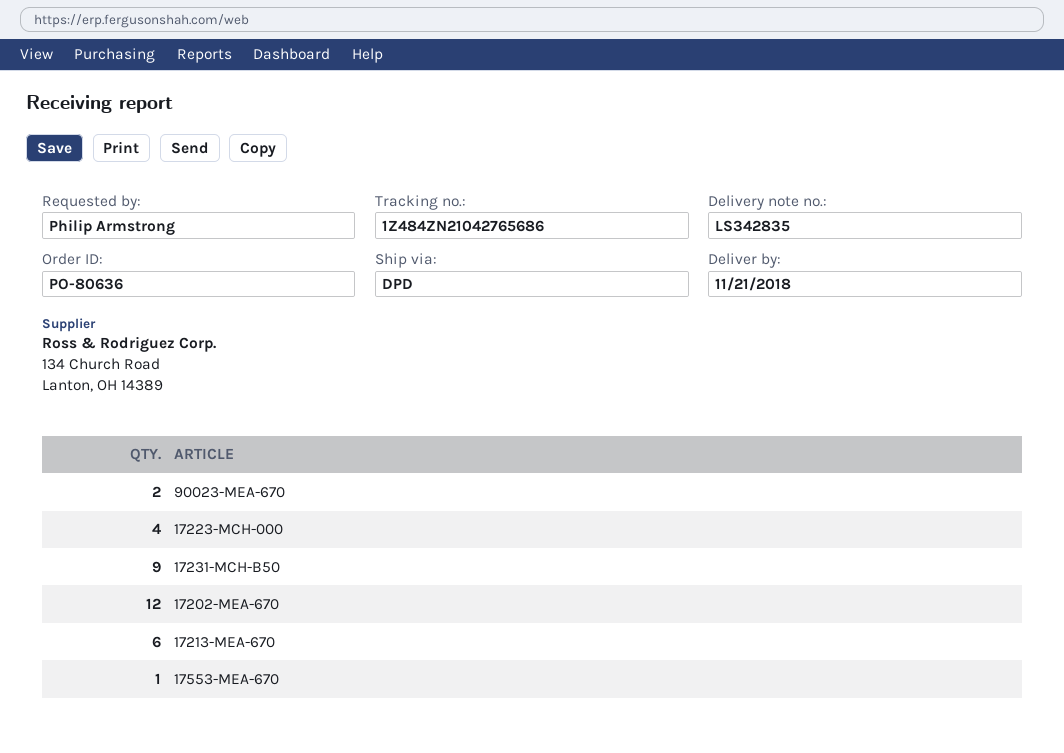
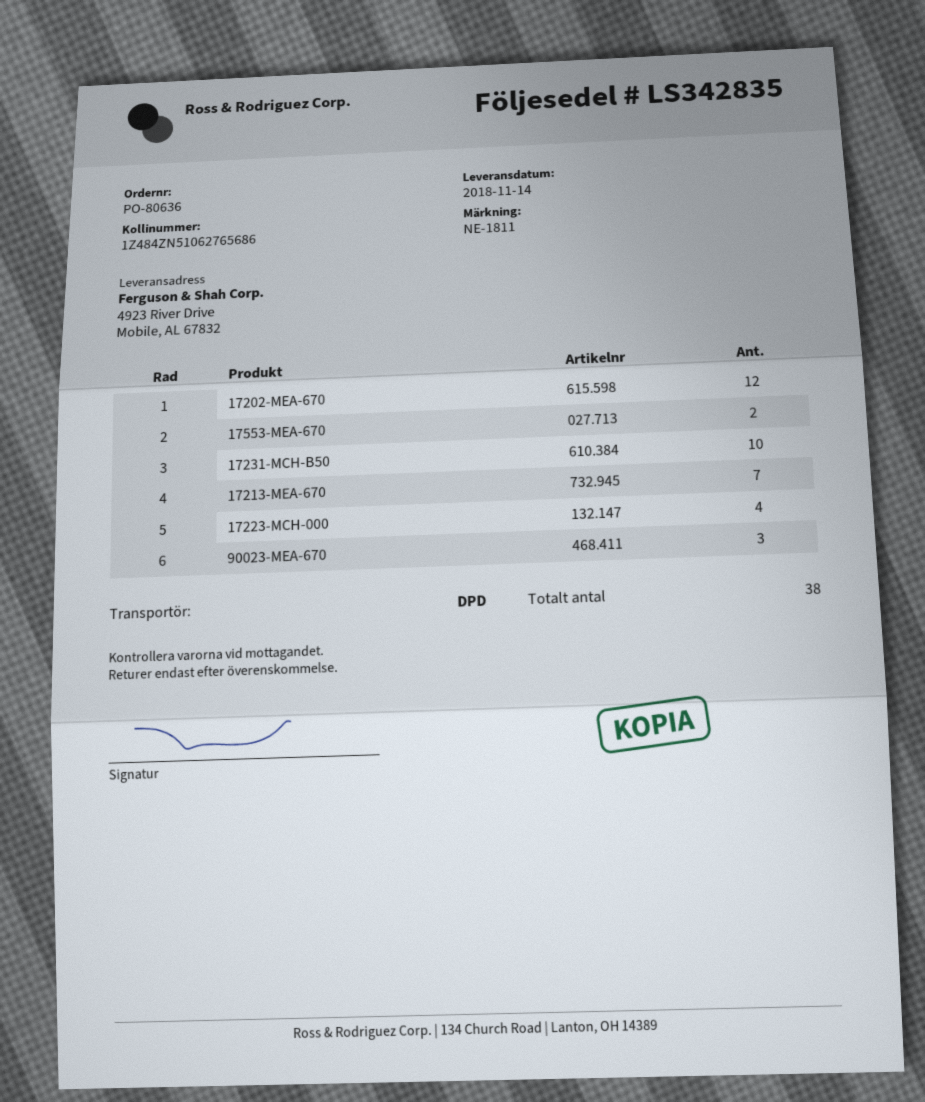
delivery date: 2018-11-21 -> 2018-11-14
tracking number: 1Z484ZN21042765686 -> 1Z484ZN51062765686
90023-MEA-670: 2 -> 3
17231-MCH-B50: 9 -> 10
17213-MEA-670: 6 -> 7
17553-MEA-670: 1 -> 2

